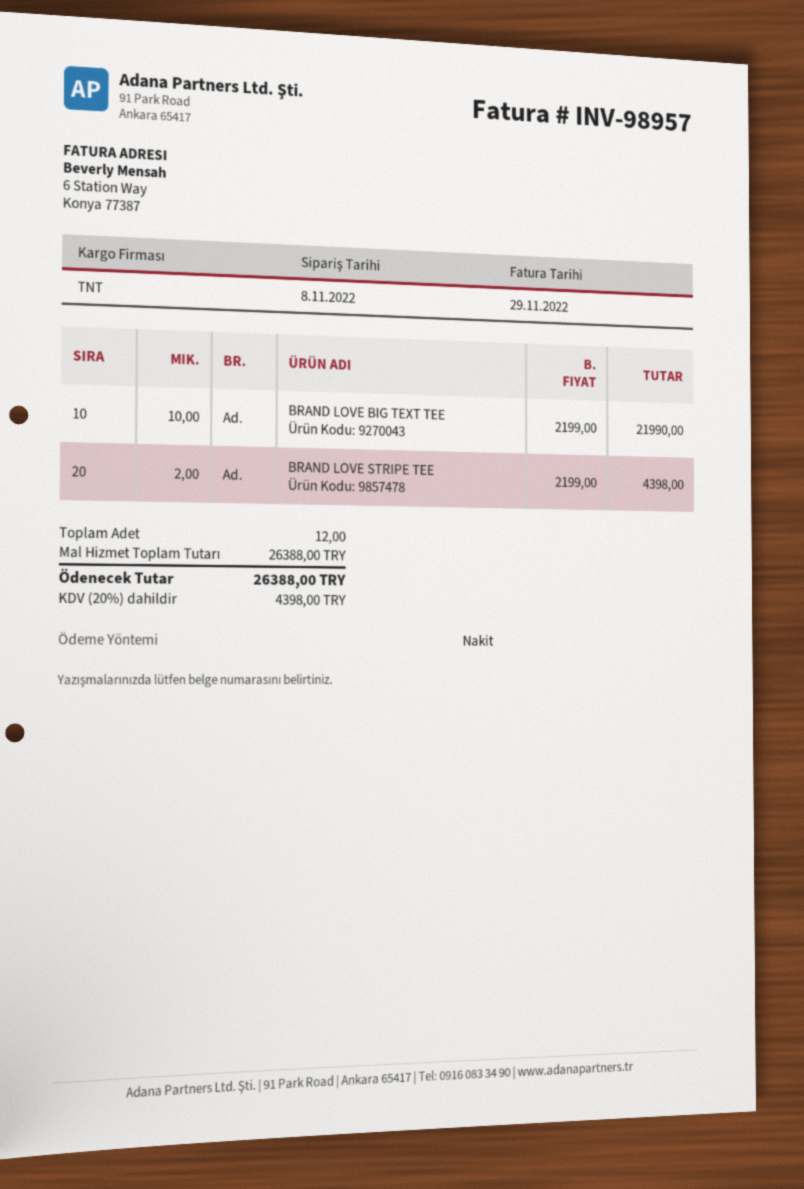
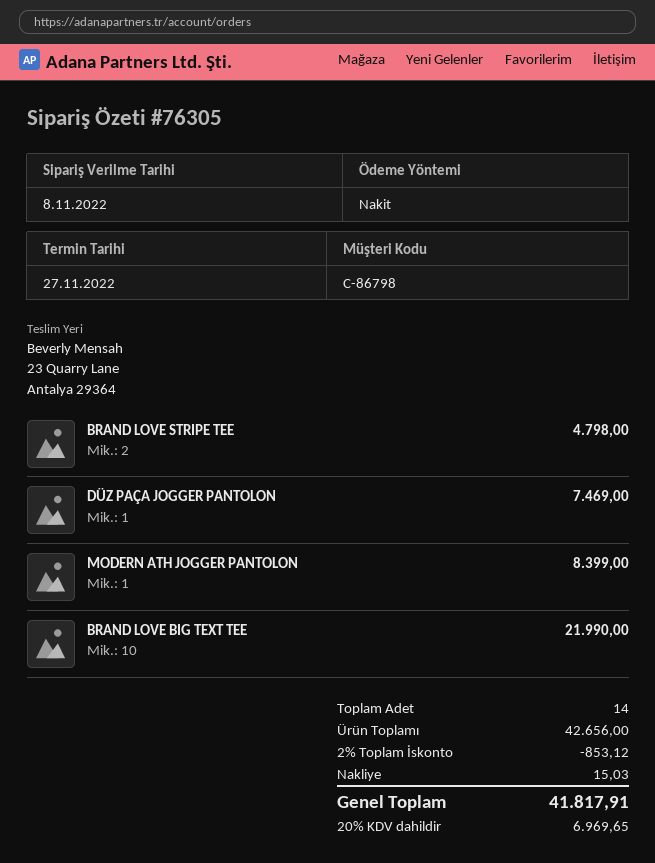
BRAND LOVE STRIPE TEE: 2 for 4398.00 -> 2 for 4798.00
DÜZ PAÇA JOGGER PANTOLON: none -> 1 for 7469.00
MODERN ATH JOGGER PANTOLON: none -> 1 for 8399.00
total quantity: 12 -> 14
subtotal: 26388.00 -> 42656.00
discount: none -> 2% = 853.12
shipping: none -> 15.03
tax: 20% = 4398.00 -> 20% = 6969.65
total: 26388.00 -> 41817.91

